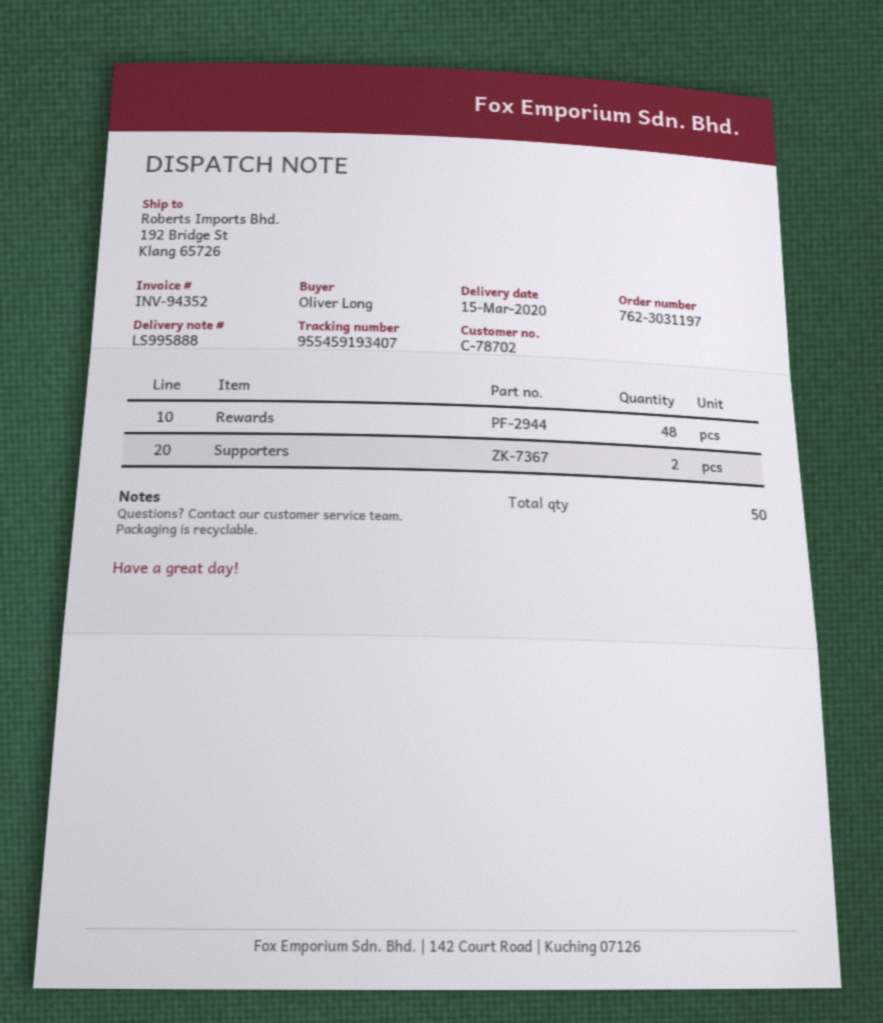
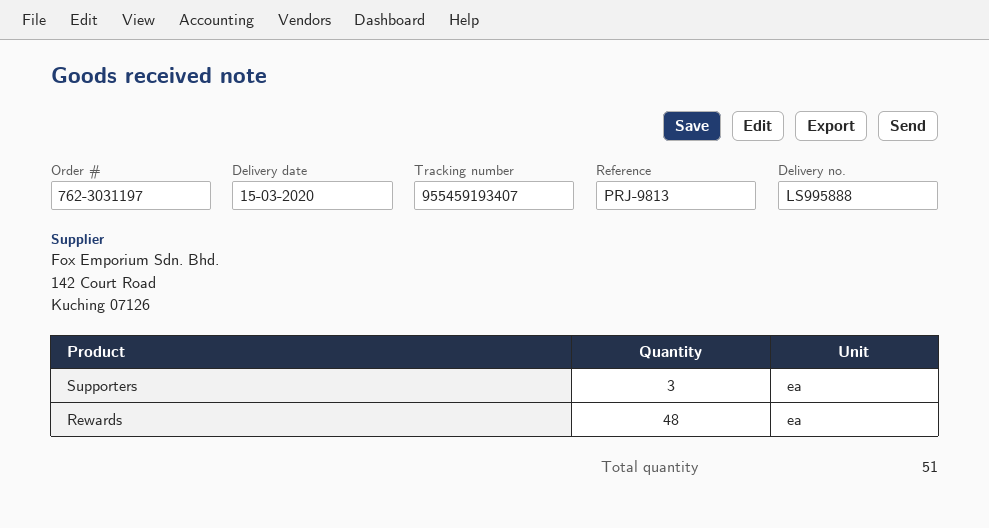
Supporters: 2 -> 3
total quantity: 50 -> 51

